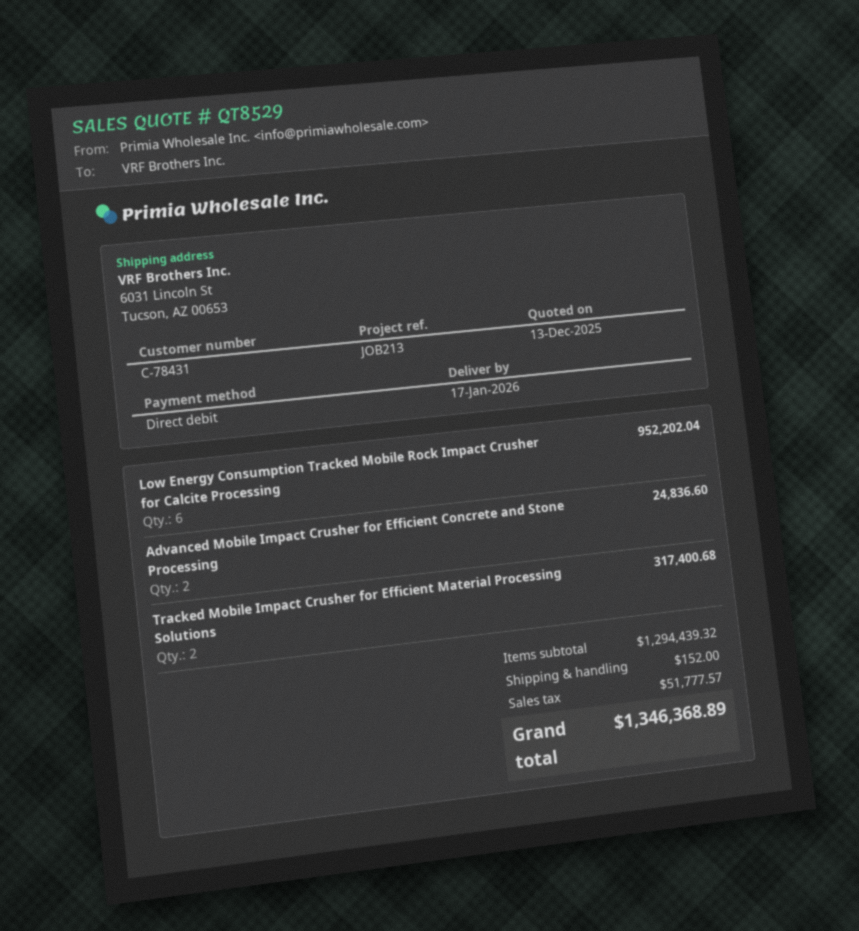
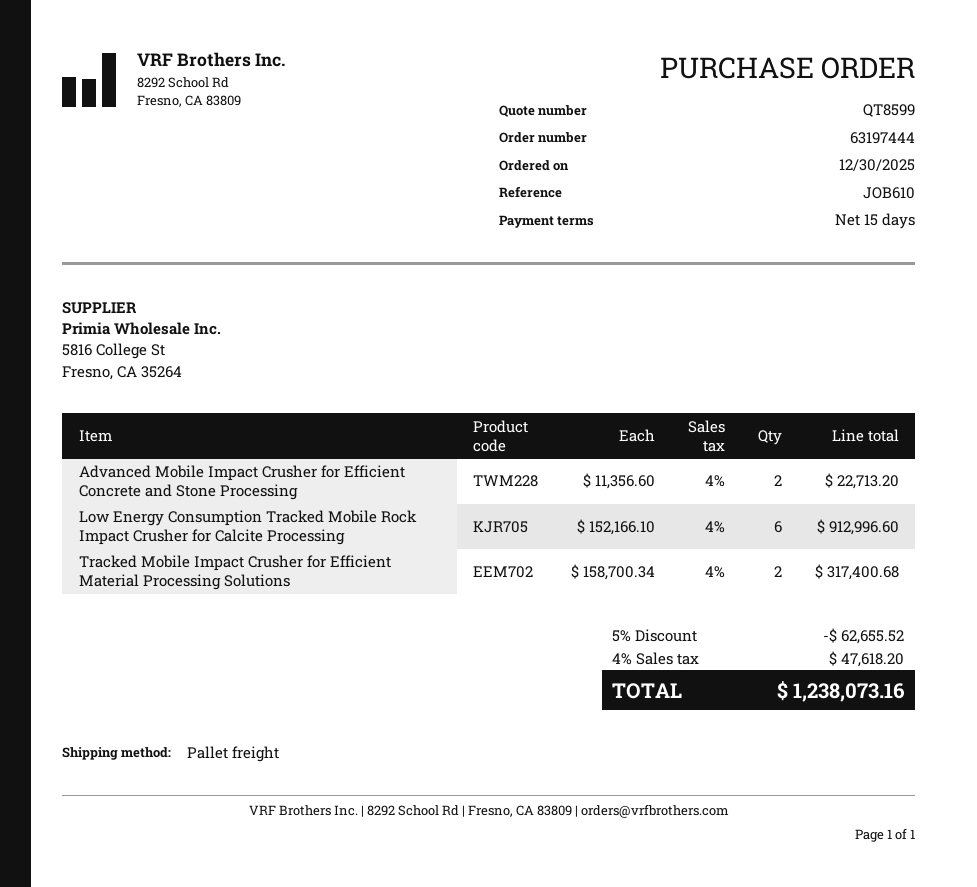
quote number: QT8529 -> QT8599
reference: JOB213 -> JOB610
Low Energy Consumption Tracked Mobile Rock Impact Crusher for Calcite Processing: 6 for 952202.04 -> 6 for 912996.60
Advanced Mobile Impact Crusher for Efficient Concrete and Stone Processing: 2 for 24836.60 -> 2 for 22713.20
discount: none -> 5% = 62655.52
shipping: 152.00 -> none
tax: 51777.57 -> 47618.20
total: 1346368.89 -> 1238073.16

